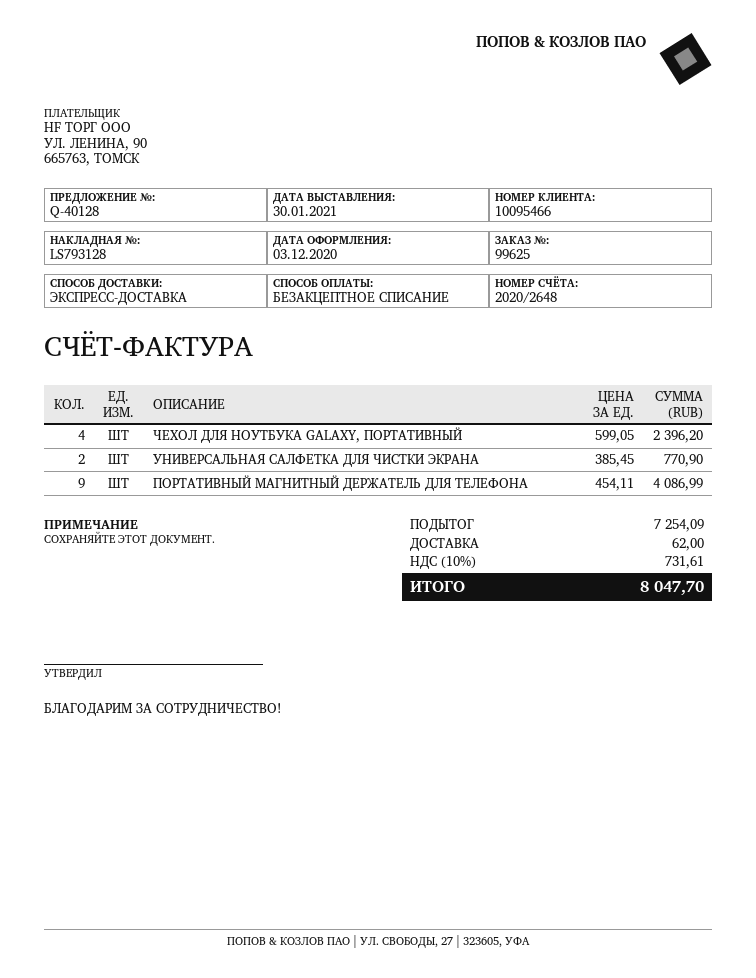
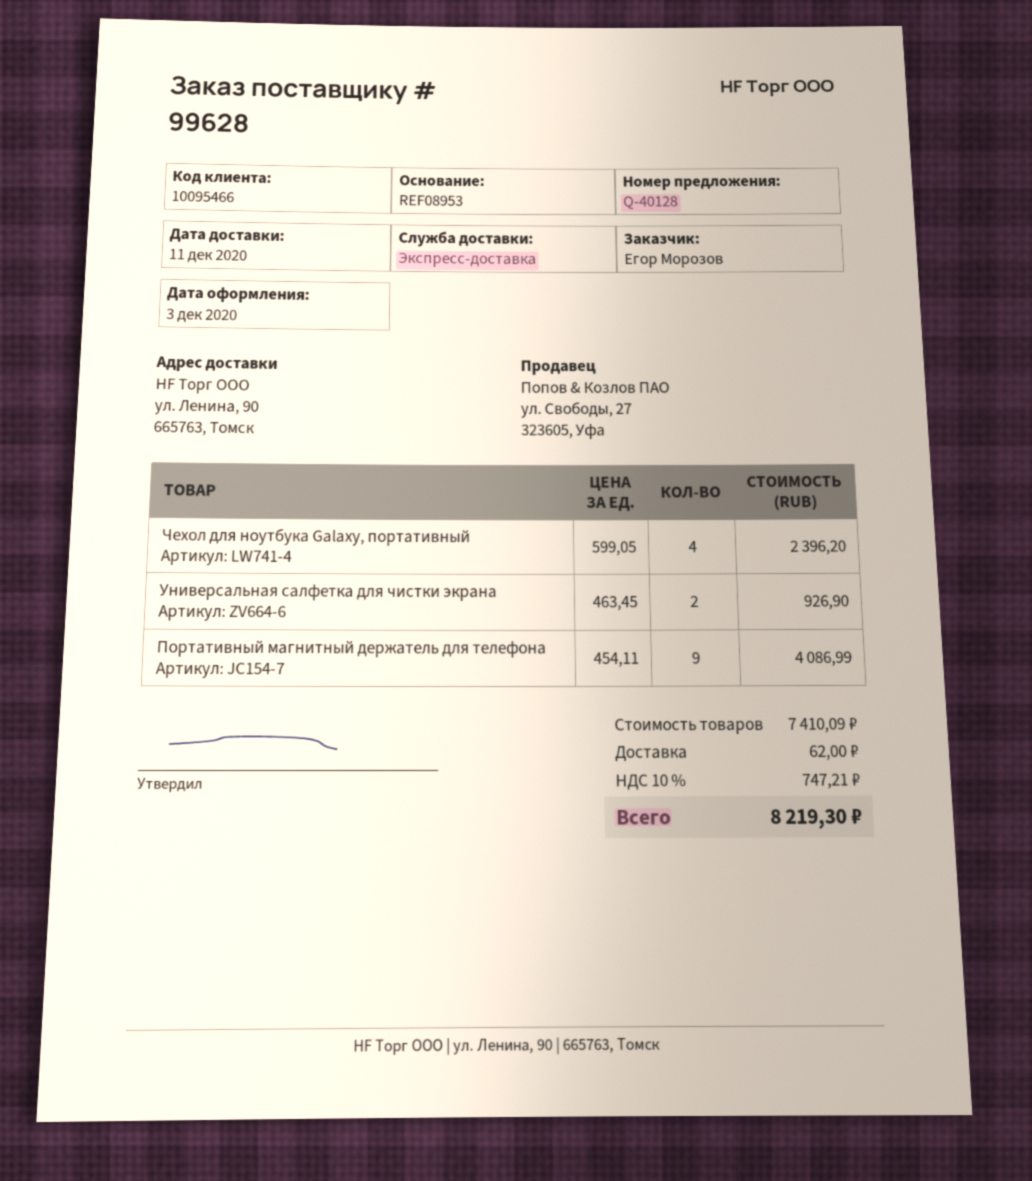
order number: 99625 -> 99628
УНИВЕРСАЛЬНАЯ САЛФЕТКА ДЛЯ ЧИСТКИ ЭКРАНА: 2 x 385.45 = 770.90 -> 2 x 463.45 = 926.90
subtotal: 7254.09 -> 7410.09
tax: 10% = 731.61 -> 10% = 747.21
total: 8047.70 -> 8219.30

